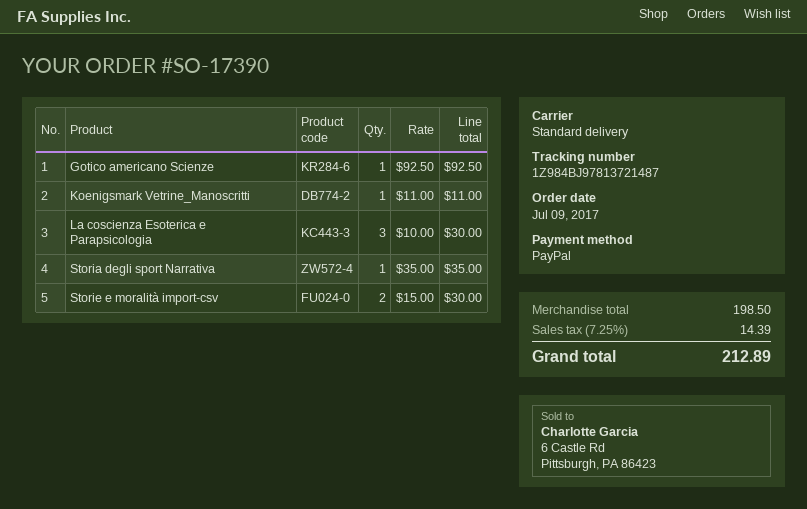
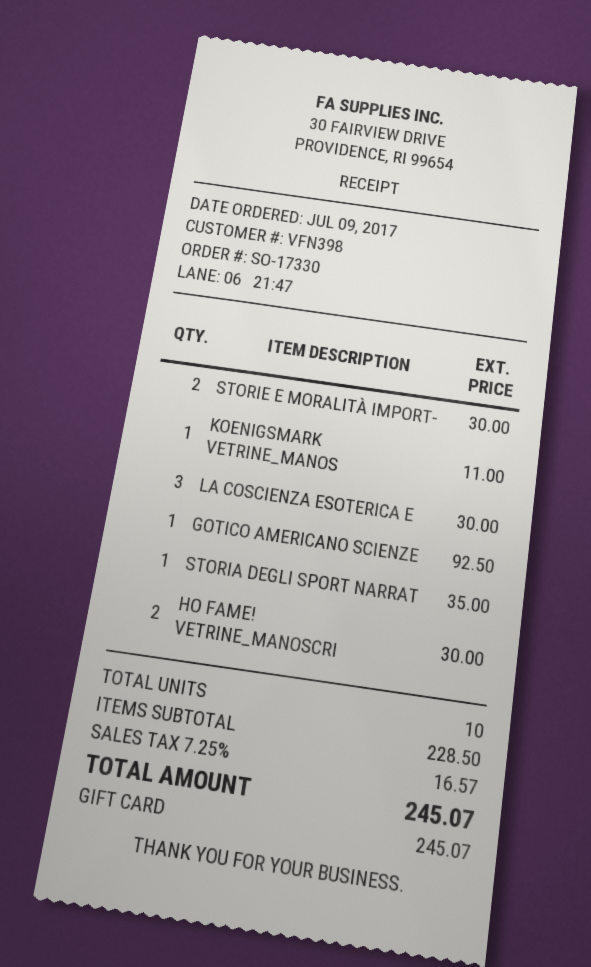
order number: SO-17390 -> SO-17330
payment method: PayPal -> gift card
HO FAME! VETRINE_MANOSCRI: none -> 2 for 30.00
subtotal: 198.50 -> 228.50
tax: 7.25% = 14.39 -> 7.25% = 16.57
total: 212.89 -> 245.07

